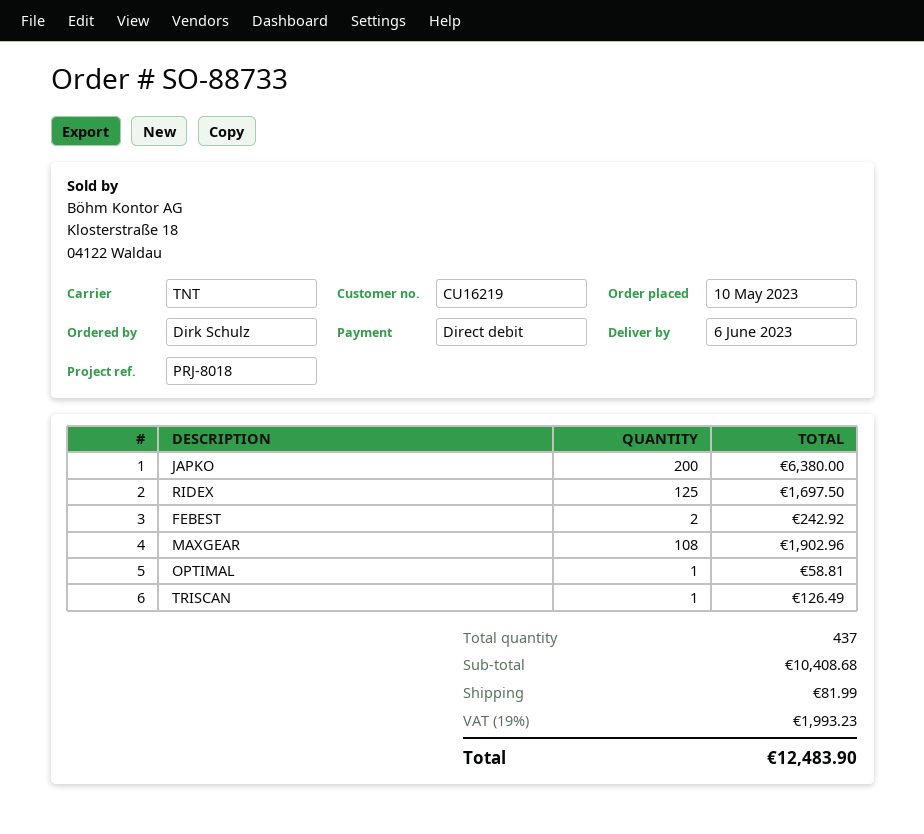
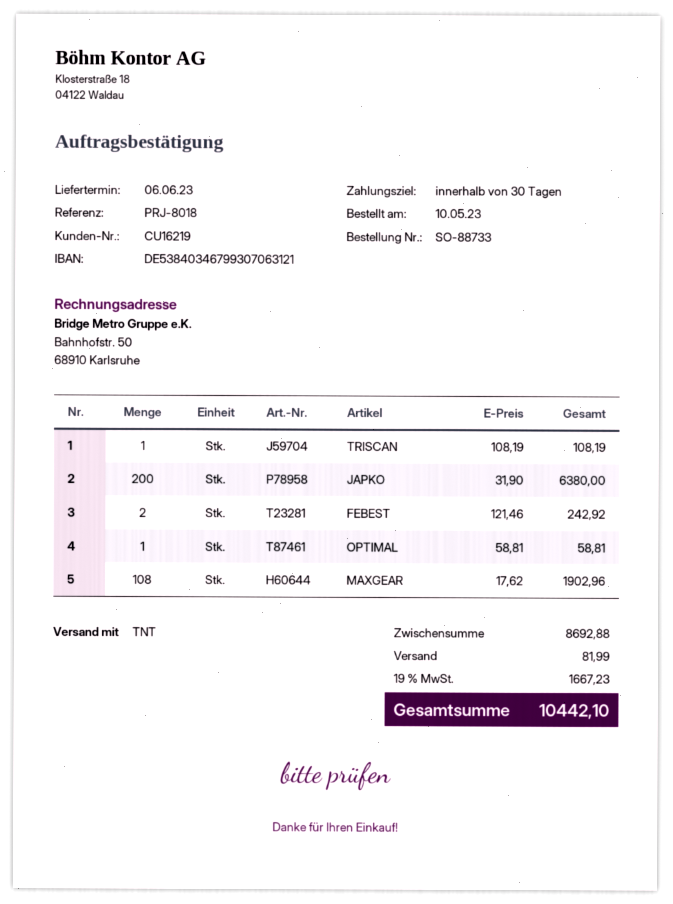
RIDEX: 125 for 1697.50 -> none
TRISCAN: 1 for 126.49 -> 1 for 108.19
subtotal: 10408.68 -> 8692.88
tax: 19% = 1993.23 -> 19% = 1667.23
total: 12483.90 -> 10442.10

